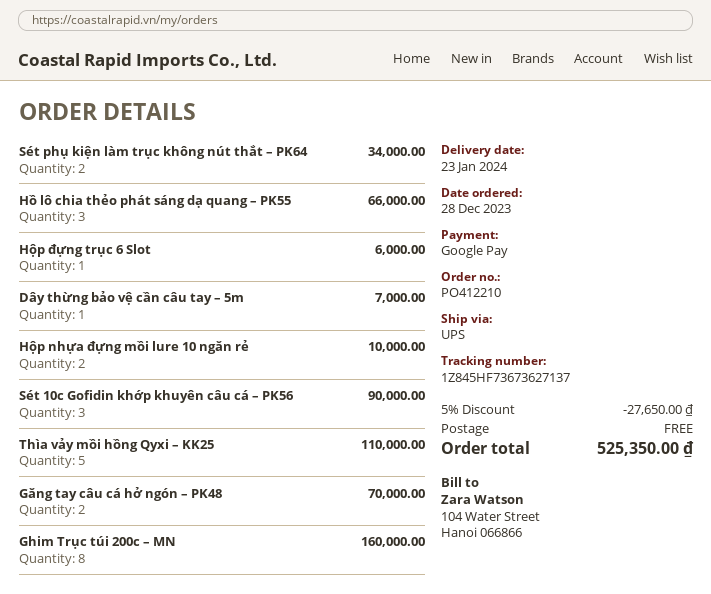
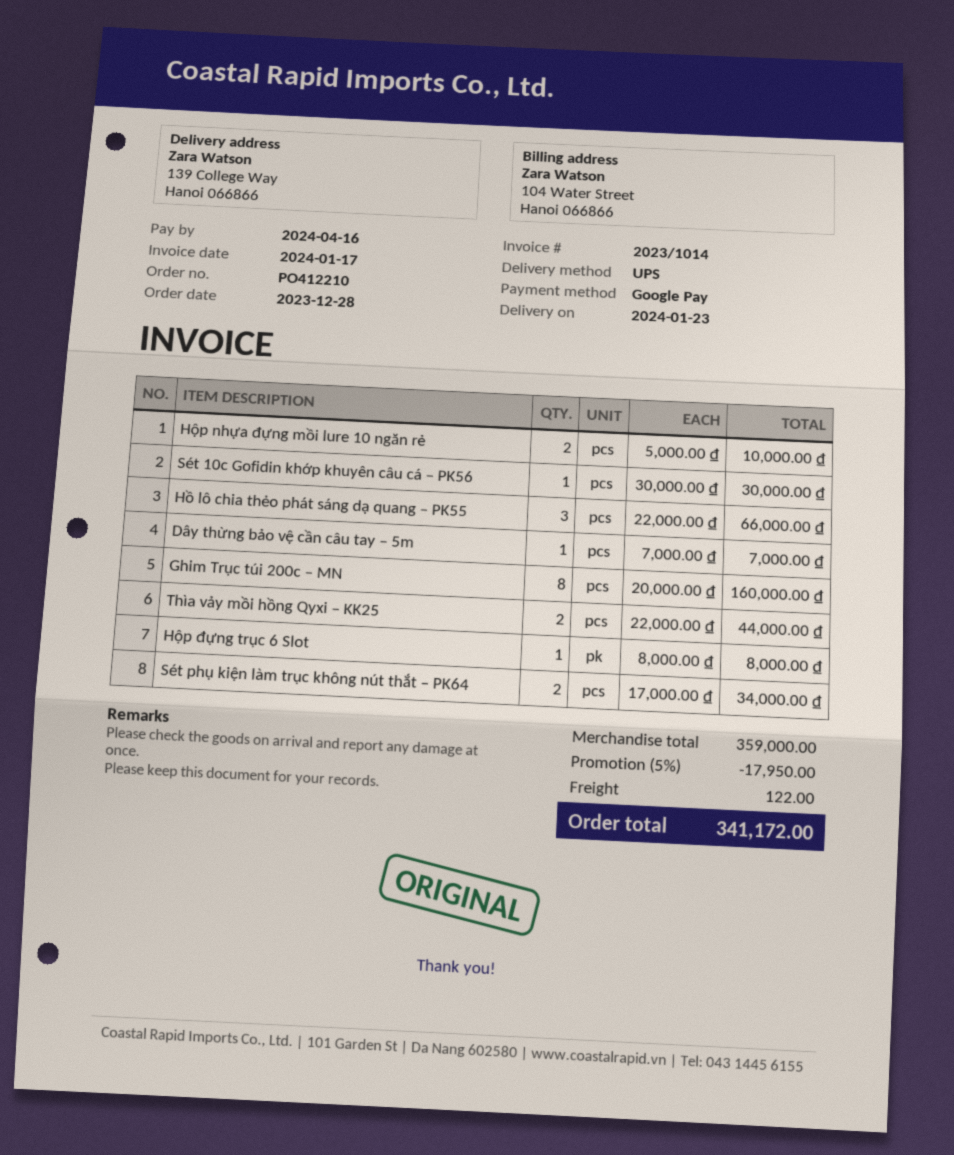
Hộp đựng trục 6 Slot: 1 for 6000.00 -> 1 for 8000.00
Sét 10c Gofidin khớp khuyên câu cá – PK56: 3 for 90000.00 -> 1 for 30000.00
Thìa vảy mồi hồng Qyxi – KK25: 5 for 110000.00 -> 2 for 44000.00
Găng tay câu cá hở ngón – PK48: 2 for 70000.00 -> none
discount: 5% = 27650.00 -> 5% = 17950.00
shipping: 0.00 -> 122.00
total: 525350.00 -> 341172.00

